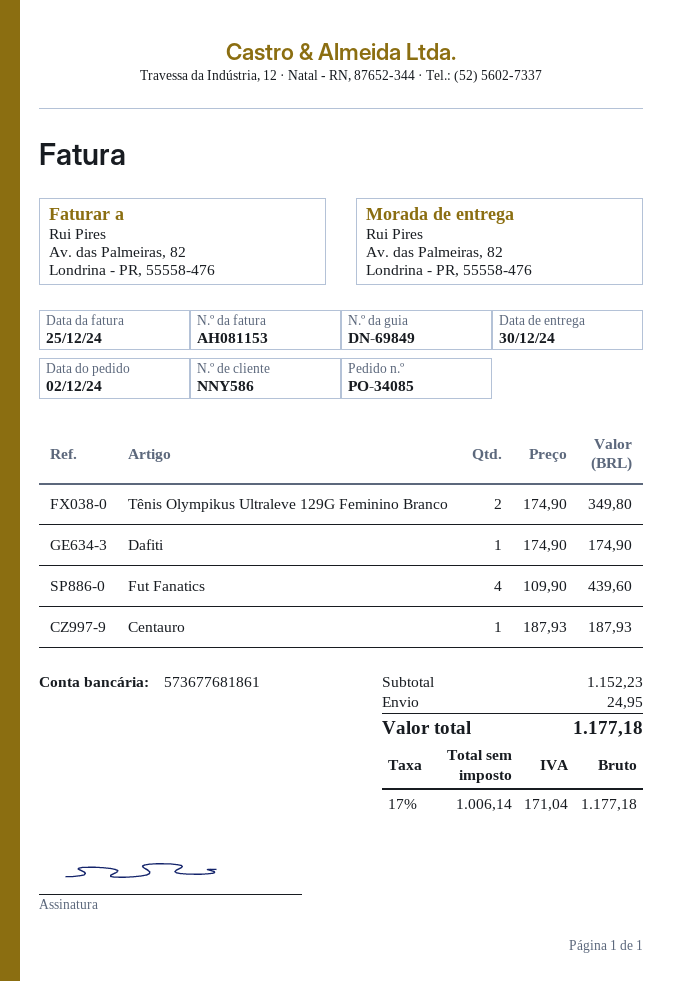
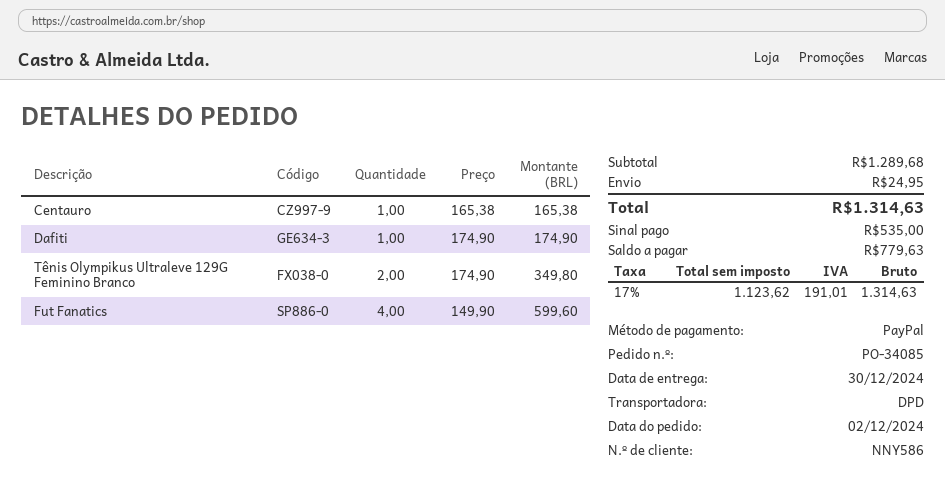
Fut Fanatics: 4 x 109.90 = 439.60 -> 4 x 149.90 = 599.60
Centauro: 1 x 187.93 = 187.93 -> 1 x 165.38 = 165.38
subtotal: 1152.23 -> 1289.68
net: 1006.14 -> 1123.62
tax: 17% = 171.04 -> 17% = 191.01
total: 1177.18 -> 1314.63

